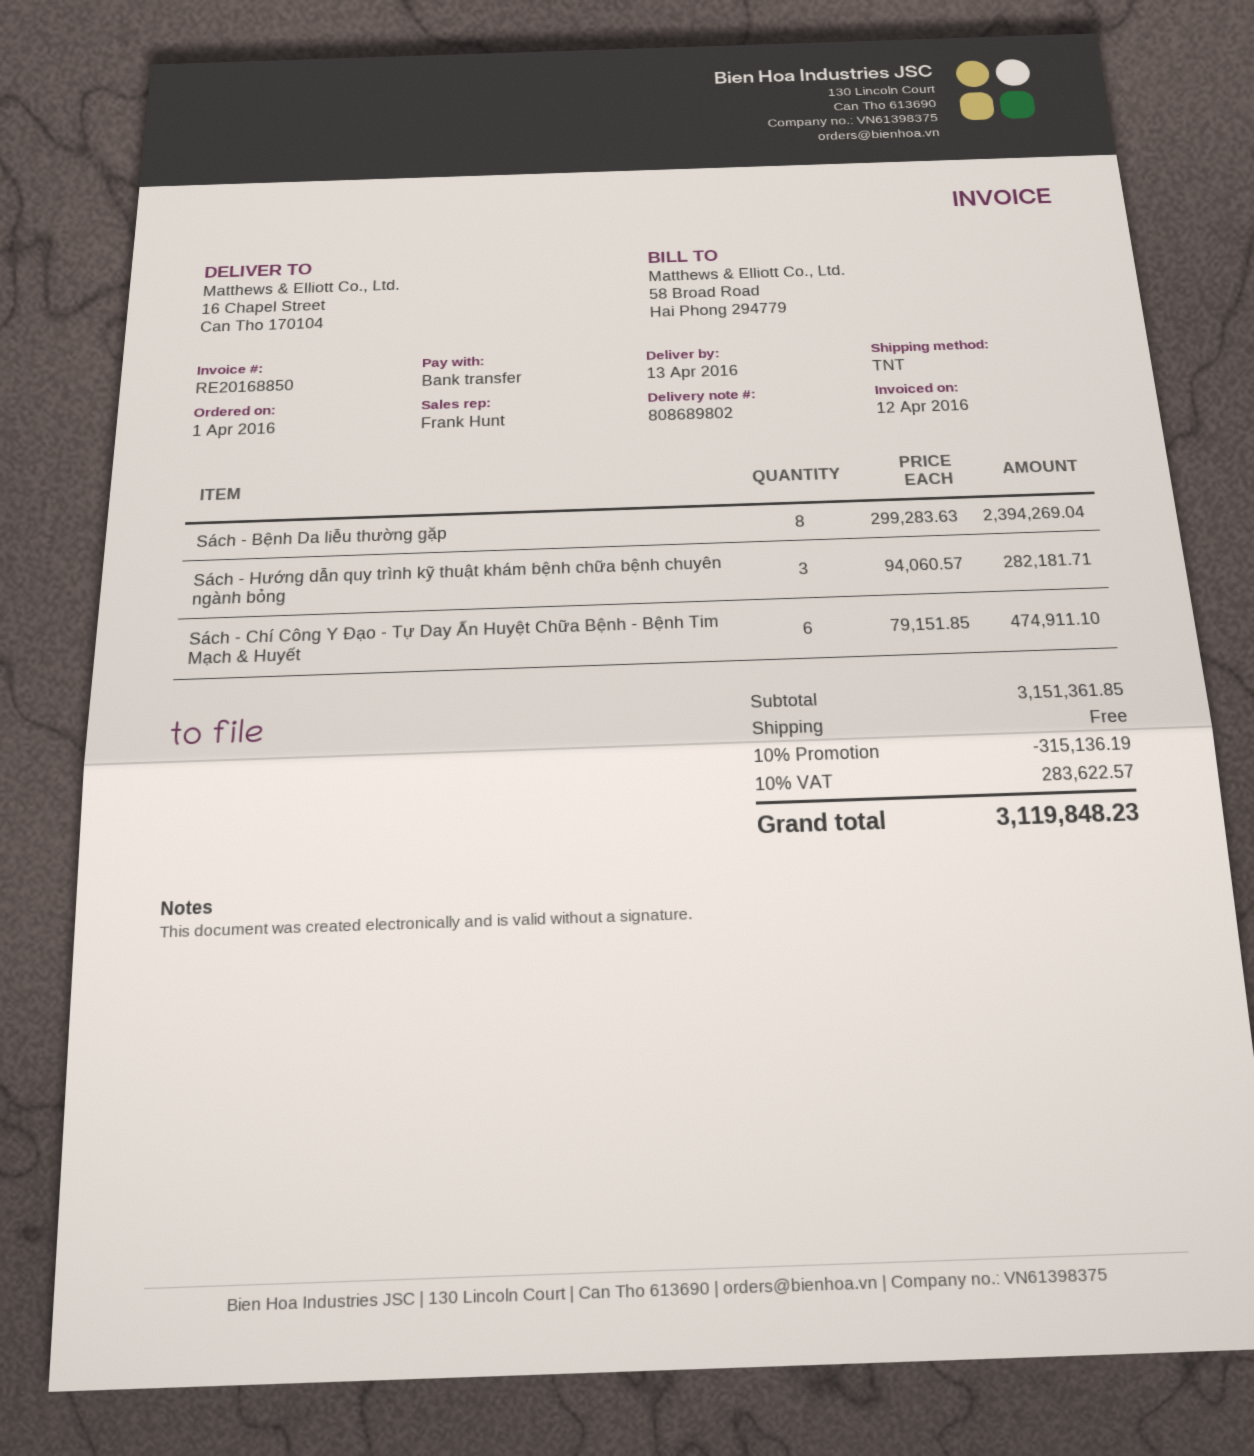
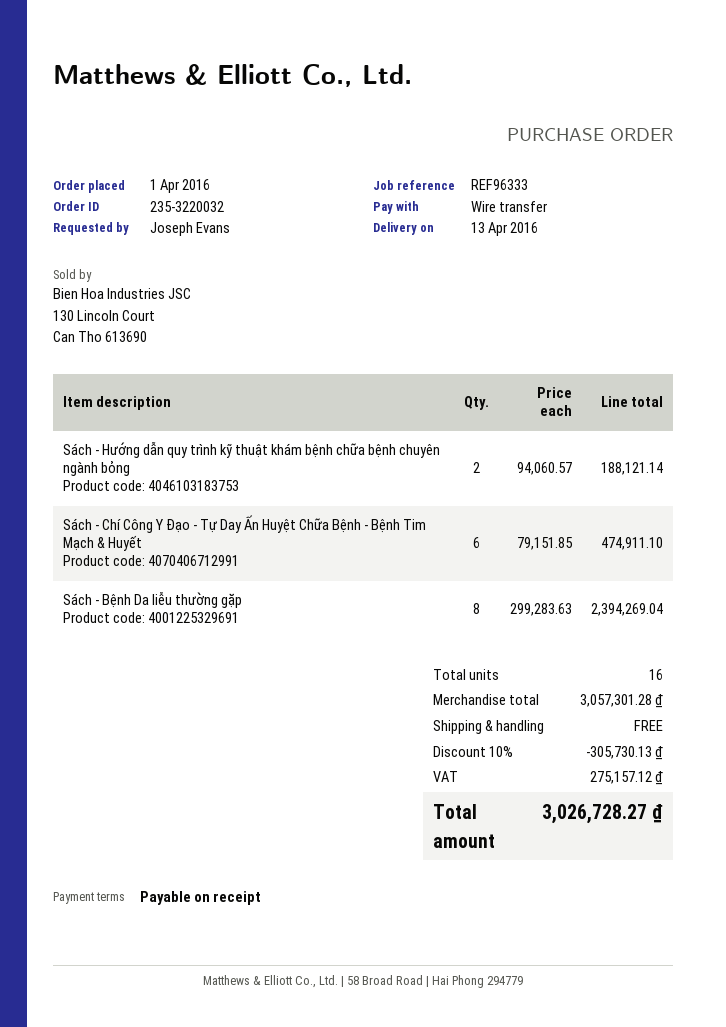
Sách - Hướng dẫn quy trình kỹ thuật khám bệnh chữa bệnh chuyên ngành bỏng: 3 x 94060.57 = 282181.71 -> 2 x 94060.57 = 188121.14
subtotal: 3151361.85 -> 3057301.28
discount: 10% = 315136.19 -> 10% = 305730.13
tax: 283622.57 -> 275157.12
total: 3119848.23 -> 3026728.27

